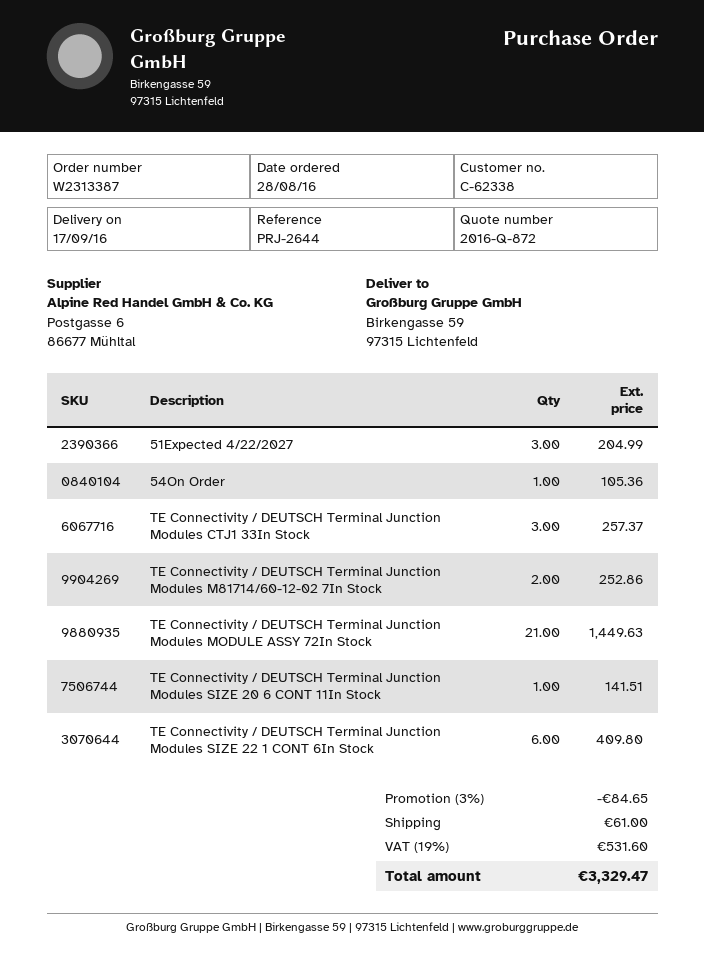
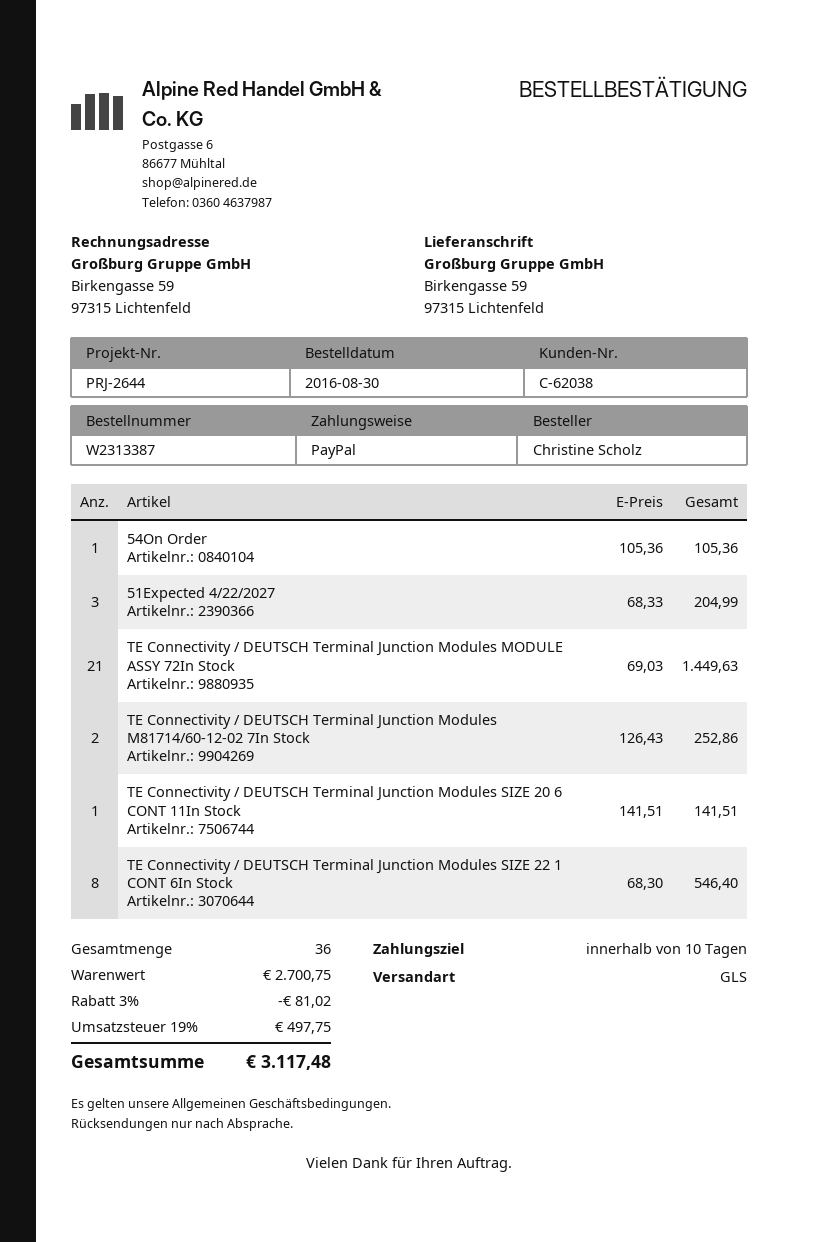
order date: 2016-08-28 -> 2016-08-30
customer number: C-62338 -> C-62038
TE Connectivity / DEUTSCH Terminal Junction Modules CTJ1 33In Stock: 3 for 257.37 -> none
TE Connectivity / DEUTSCH Terminal Junction Modules SIZE 22 1 CONT 6In Stock: 6 for 409.80 -> 8 for 546.40
discount: 3% = 84.65 -> 3% = 81.02
shipping: 61.00 -> none
tax: 19% = 531.60 -> 19% = 497.75
total: 3329.47 -> 3117.48

